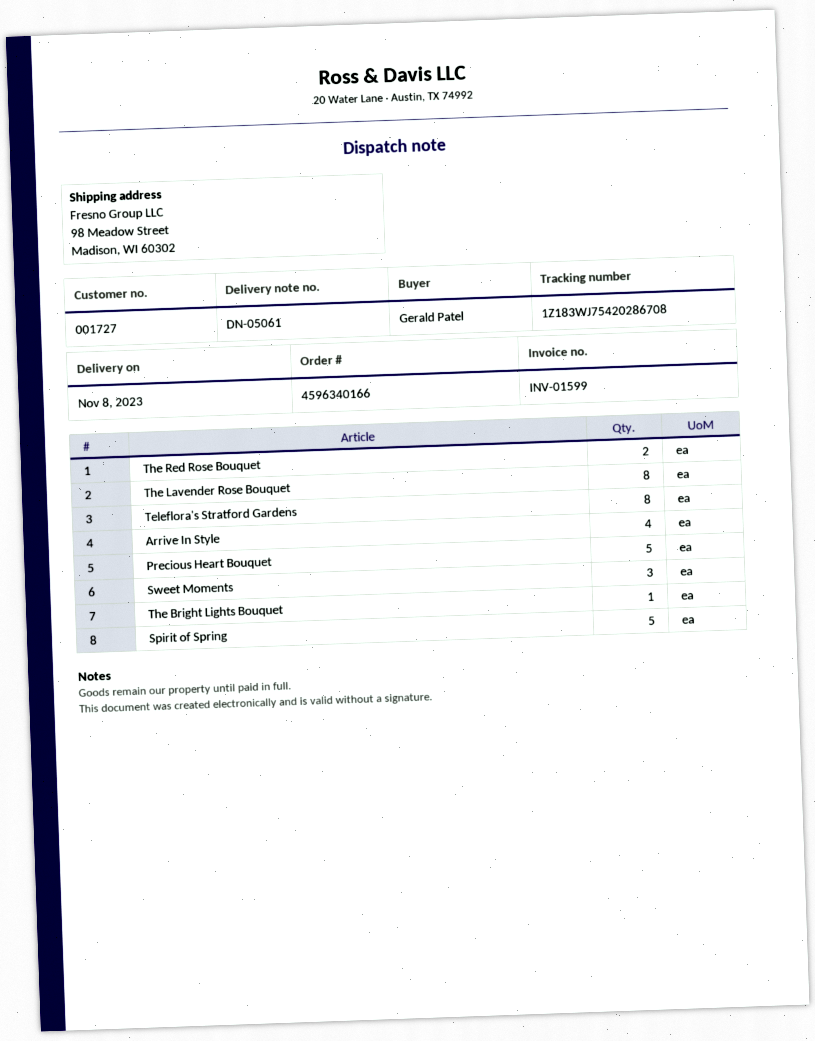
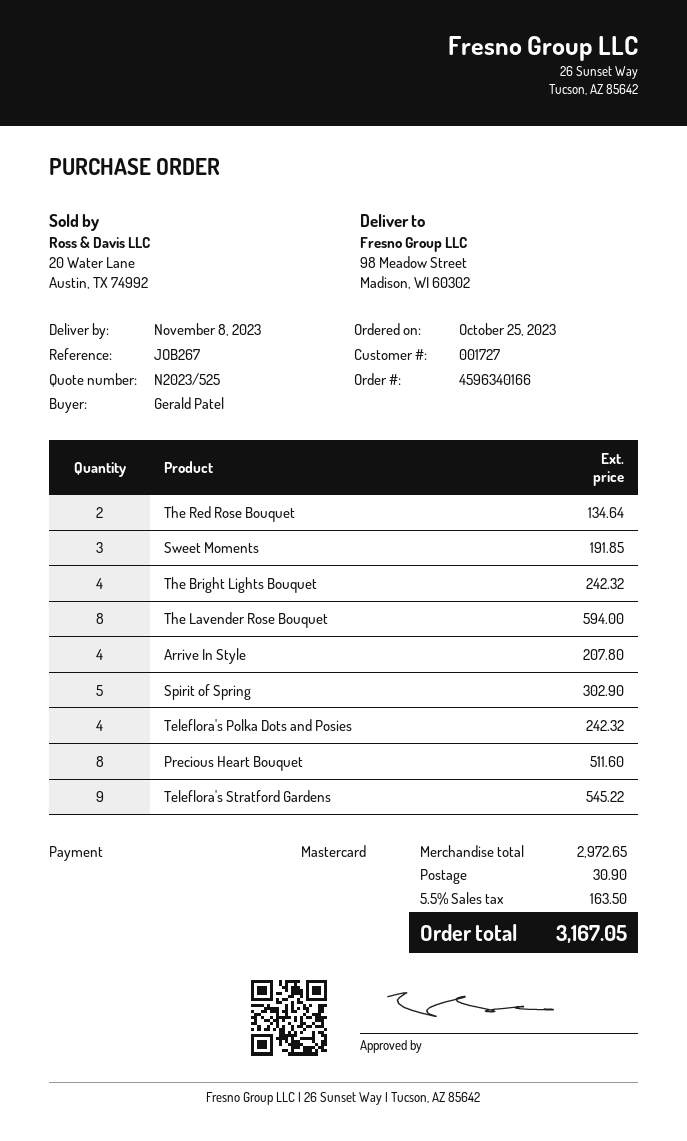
Teleflora's Stratford Gardens: 8 -> 9
Precious Heart Bouquet: 5 -> 8
The Bright Lights Bouquet: 1 -> 4
Teleflora's Polka Dots and Posies: none -> 4

